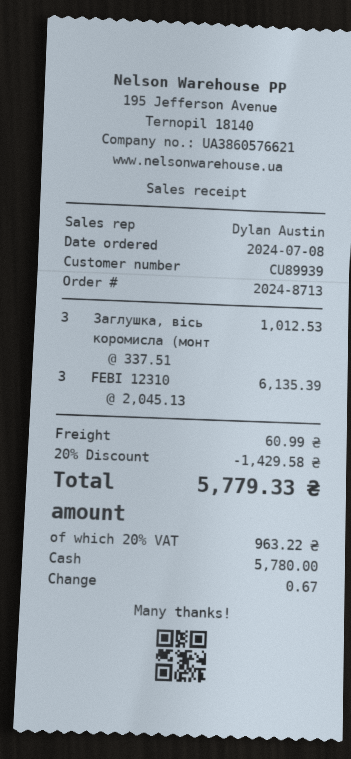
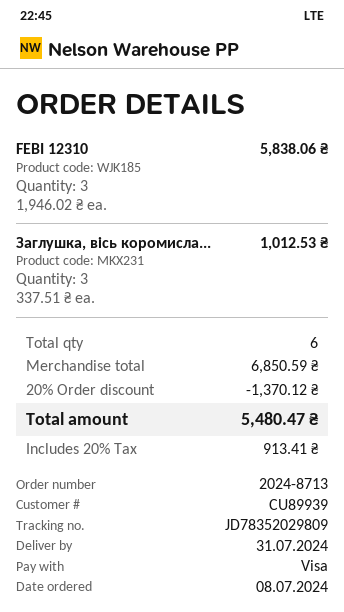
payment method: cash -> Visa
FEBI 12310: 3 x 2045.13 = 6135.39 -> 3 x 1946.02 = 5838.06
discount: 20% = 1429.58 -> 20% = 1370.12
shipping: 60.99 -> none
tax: 20% = 963.22 -> 20% = 913.41
total: 5779.33 -> 5480.47

